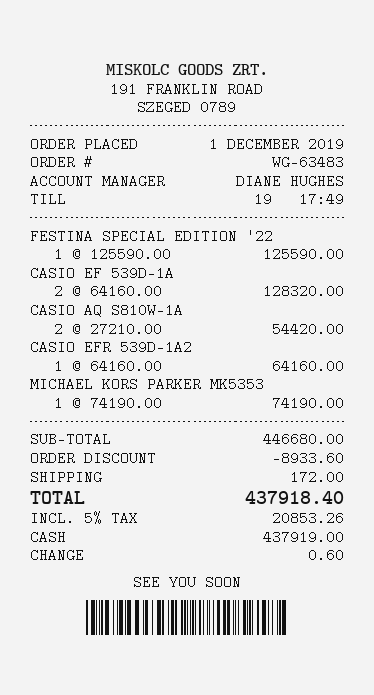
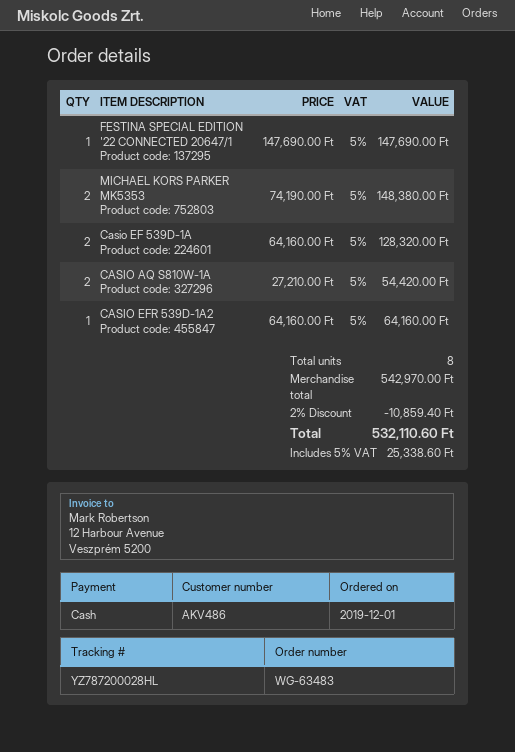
FESTINA SPECIAL EDITION '22: 1 x 125590.00 = 125590.00 -> 1 x 147690.00 = 147690.00
MICHAEL KORS PARKER MK5353: 1 x 74190.00 = 74190.00 -> 2 x 74190.00 = 148380.00
subtotal: 446680.00 -> 542970.00
discount: 8933.60 -> 10859.40
shipping: 172.00 -> none
tax: 5% = 20853.26 -> 5% = 25338.60
total: 437918.40 -> 532110.60

